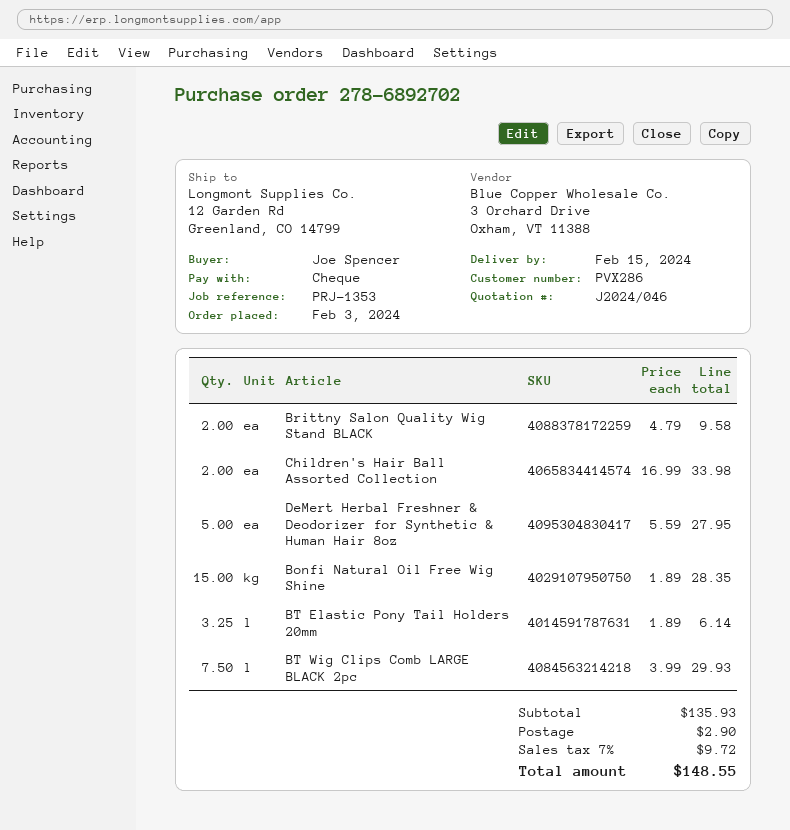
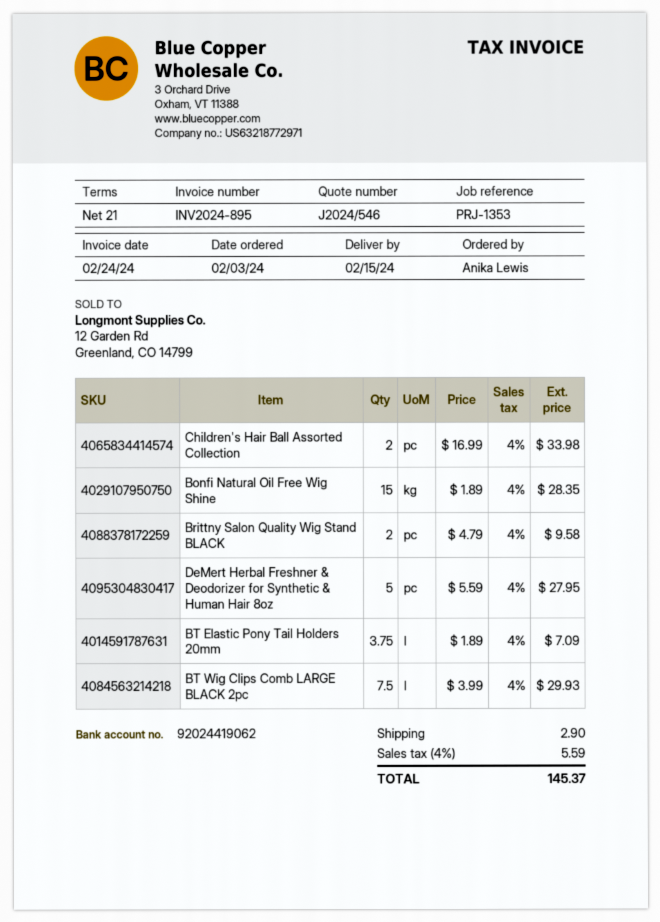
quote number: J2024/046 -> J2024/546
ordered by: Joe Spencer -> Anika Lewis
BT Elastic Pony Tail Holders 20mm: 3.25 x 1.89 = 6.14 -> 3.75 x 1.89 = 7.09
tax: 7% = 9.72 -> 4% = 5.59
total: 148.55 -> 145.37

